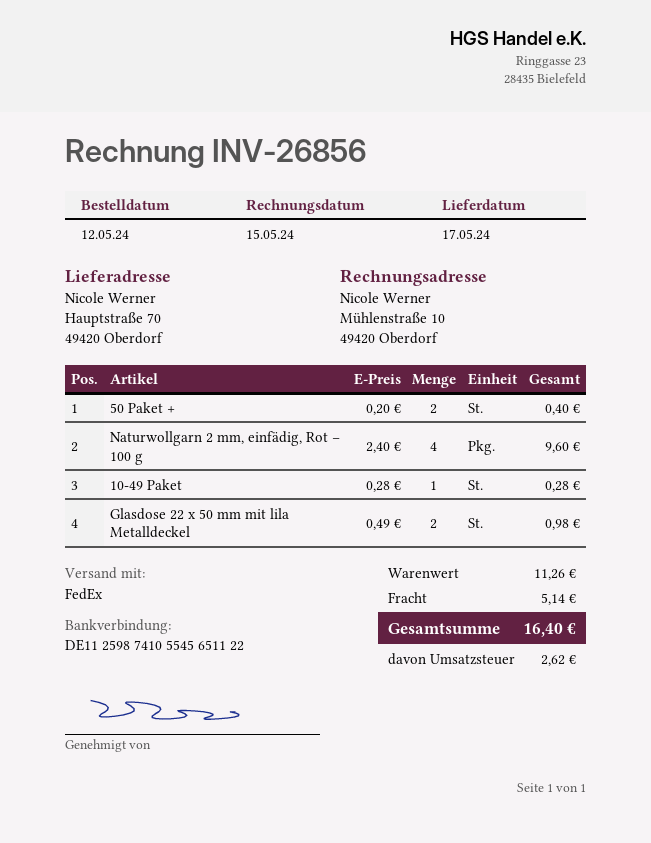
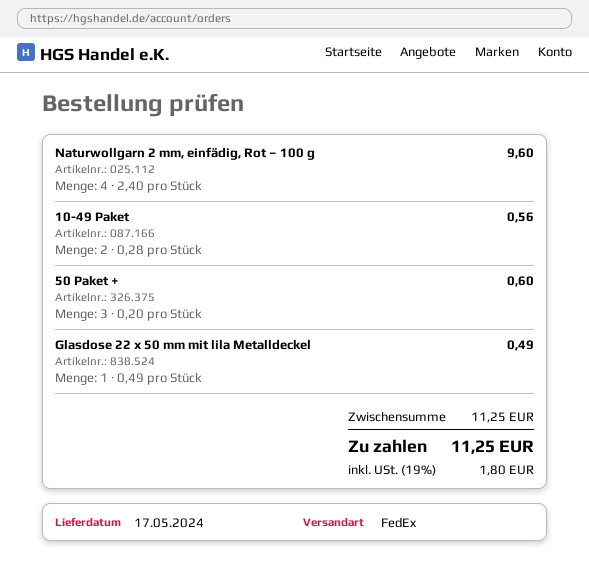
50 Paket +: 2 x 0.20 = 0.40 -> 3 x 0.20 = 0.60
10-49 Paket: 1 x 0.28 = 0.28 -> 2 x 0.28 = 0.56
Glasdose 22 x 50 mm mit lila Metalldeckel: 2 x 0.49 = 0.98 -> 1 x 0.49 = 0.49
subtotal: 11.26 -> 11.25
shipping: 5.14 -> none
tax: 2.62 -> 1.80
total: 16.40 -> 11.25

